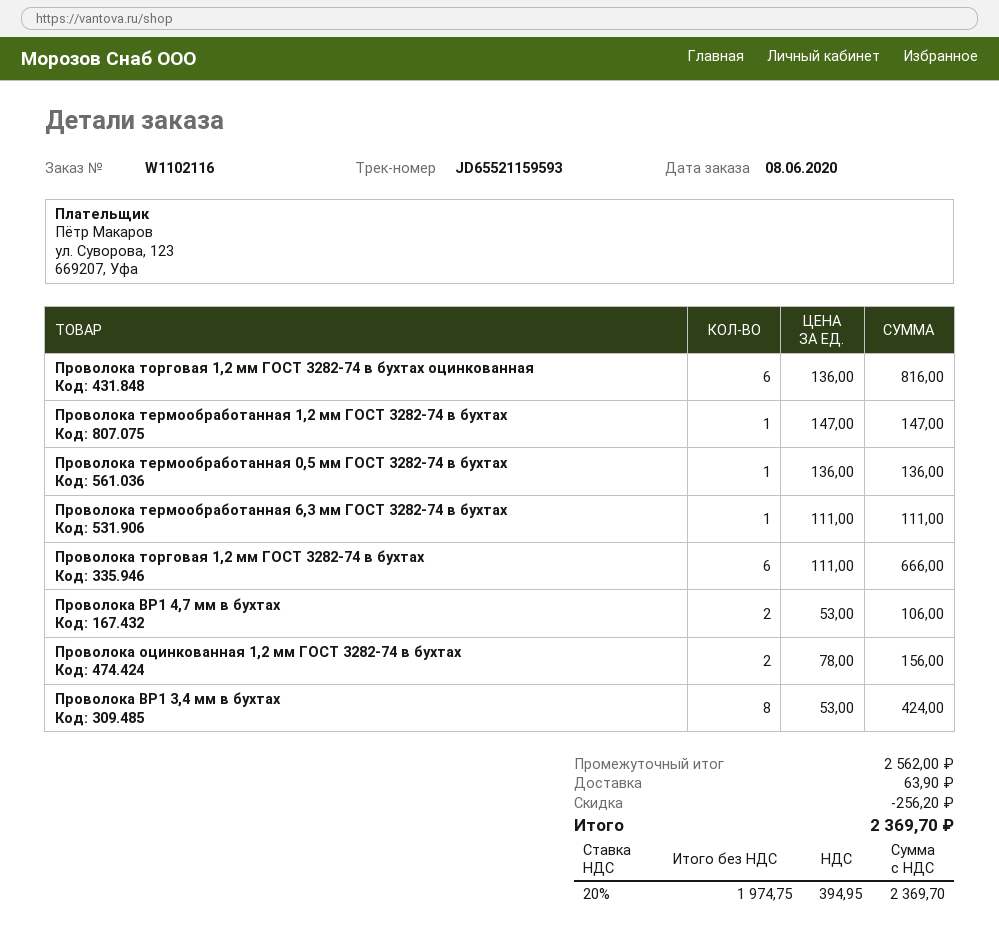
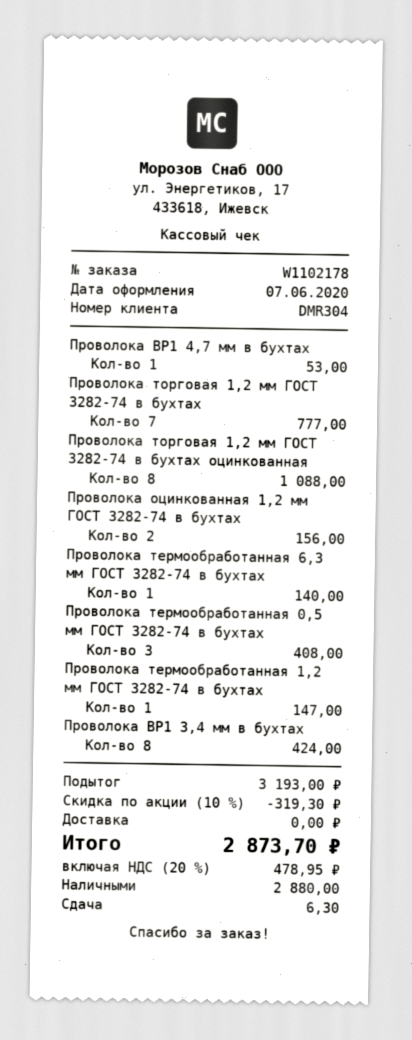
order number: W1102116 -> W1102178
order date: 2020-06-08 -> 2020-06-07
Проволока торговая 1,2 мм ГОСТ 3282-74 в бухтах оцинкованная: 6 for 816.00 -> 8 for 1088.00
Проволока термообработанная 0,5 мм ГОСТ 3282-74 в бухтах: 1 for 136.00 -> 3 for 408.00
Проволока термообработанная 6,3 мм ГОСТ 3282-74 в бухтах: 1 for 111.00 -> 1 for 140.00
Проволока торговая 1,2 мм ГОСТ 3282-74 в бухтах: 6 for 666.00 -> 7 for 777.00
Проволока ВР1 4,7 мм в бухтах: 2 for 106.00 -> 1 for 53.00
subtotal: 2562.00 -> 3193.00
discount: 256.20 -> 319.30
shipping: 63.90 -> 0.00
tax: 20% = 394.95 -> 20% = 478.95
total: 2369.70 -> 2873.70

